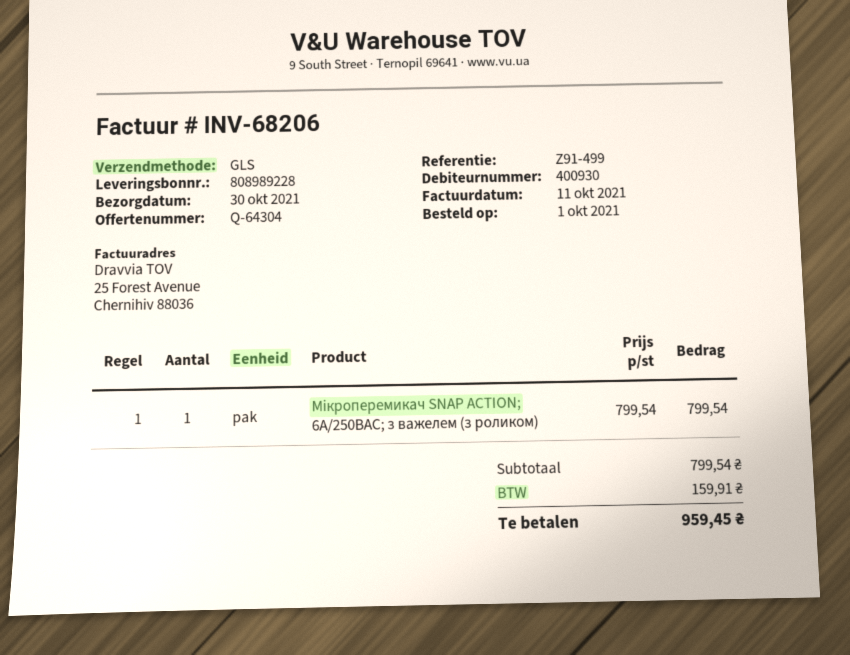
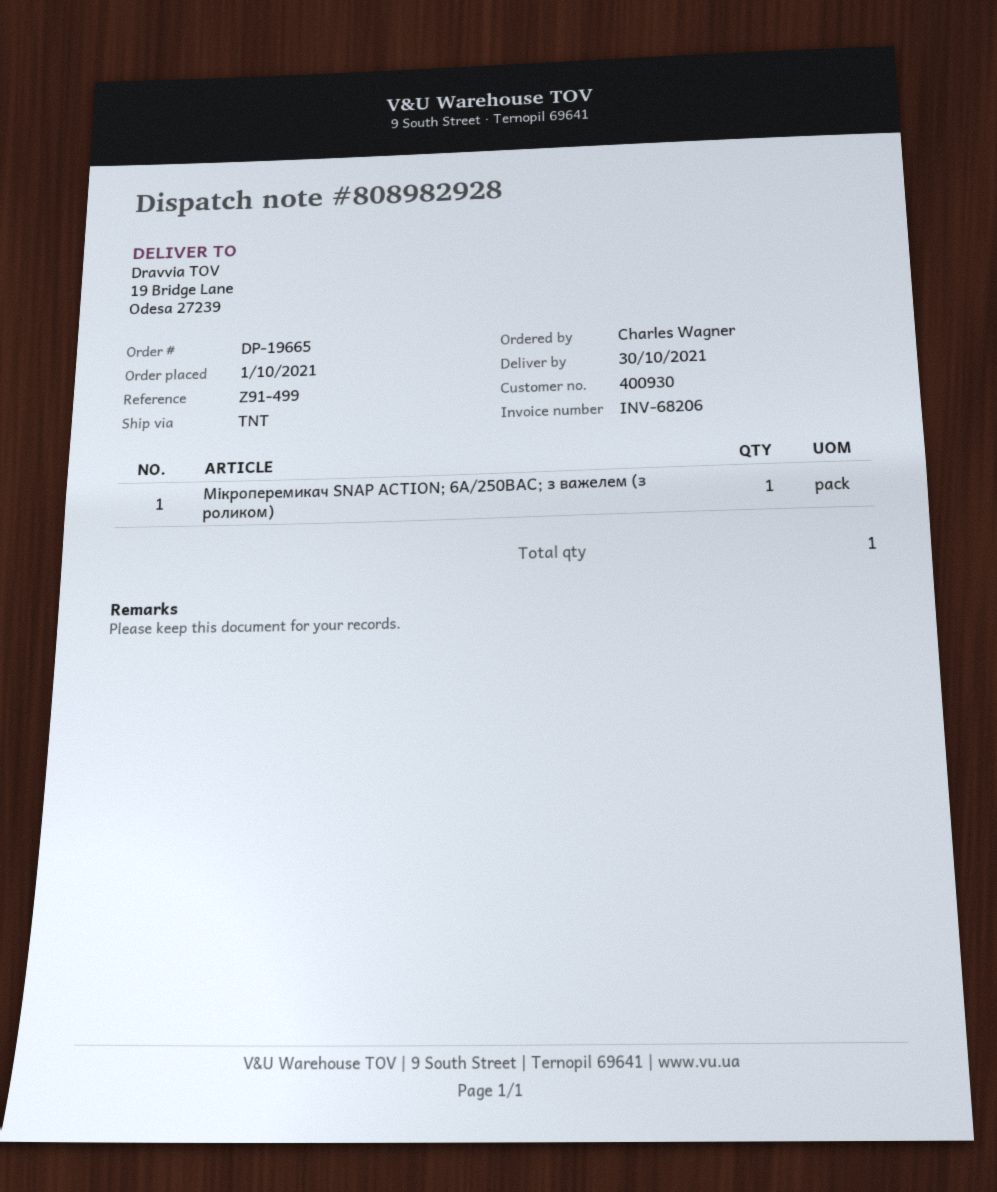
delivery note number: 808989228 -> 808982928
shipping method: GLS -> TNT

